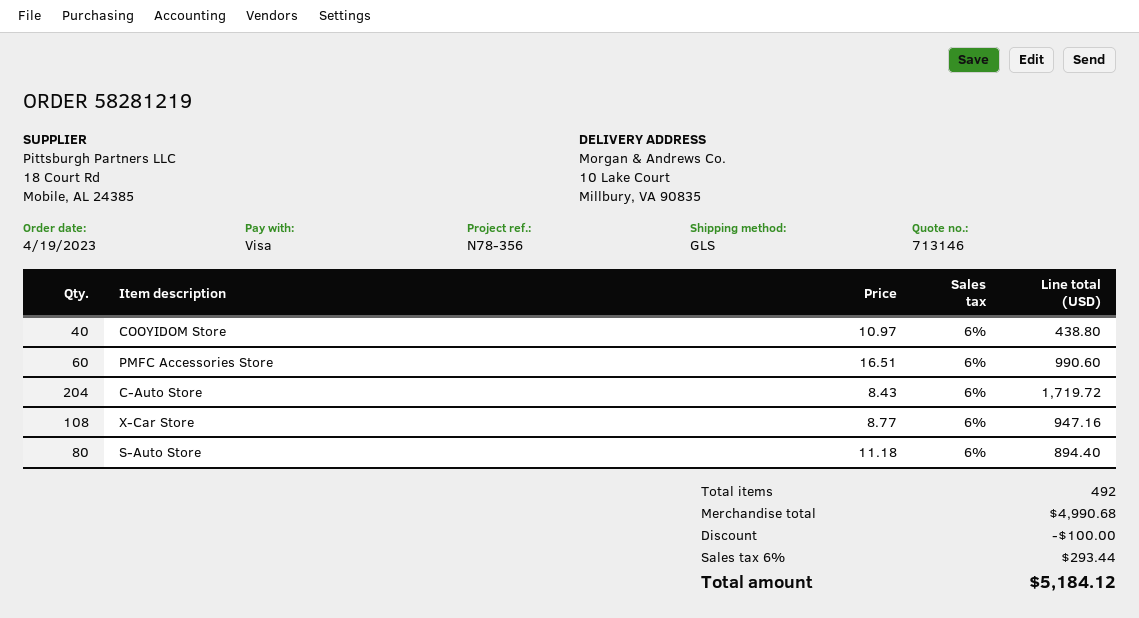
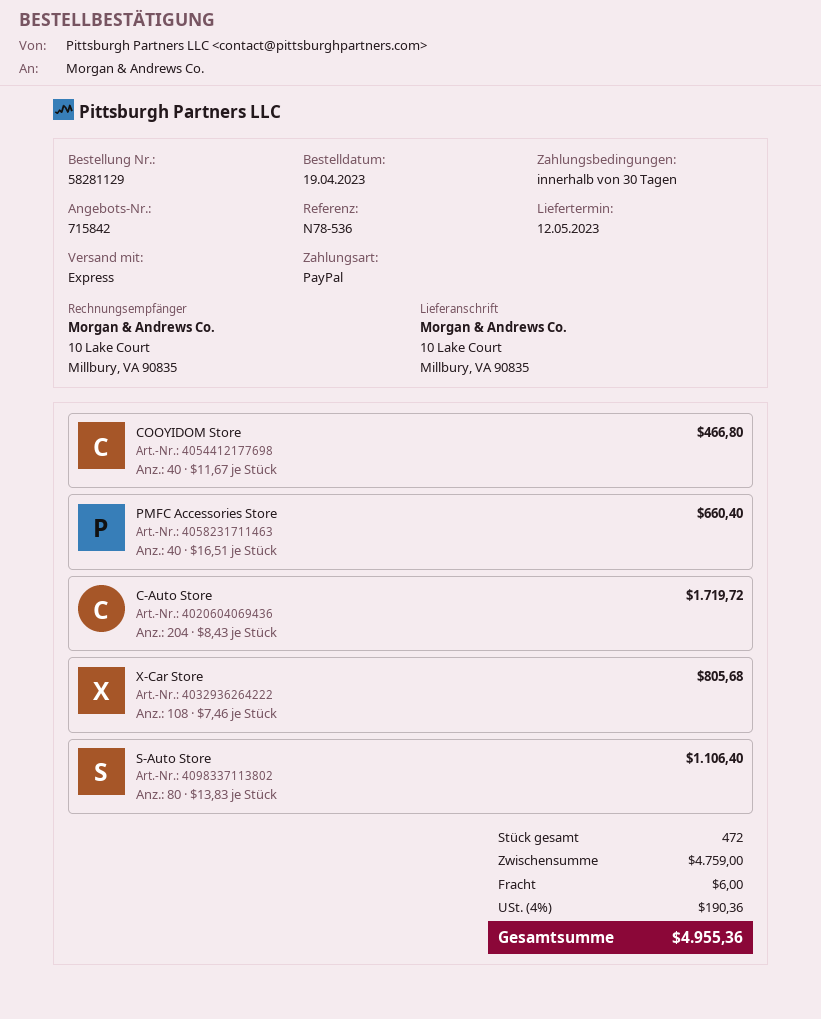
quote number: 713146 -> 715842
order number: 58281219 -> 58281129
reference: N78-356 -> N78-536
payment method: Visa -> PayPal
shipping method: GLS -> express
COOYIDOM Store: 40 x 10.97 = 438.80 -> 40 x 11.67 = 466.80
PMFC Accessories Store: 60 x 16.51 = 990.60 -> 40 x 16.51 = 660.40
X-Car Store: 108 x 8.77 = 947.16 -> 108 x 7.46 = 805.68
S-Auto Store: 80 x 11.18 = 894.40 -> 80 x 13.83 = 1106.40
total quantity: 492 -> 472
subtotal: 4990.68 -> 4759.00
discount: 100.00 -> none
shipping: none -> 6.00
tax: 6% = 293.44 -> 4% = 190.36
total: 5184.12 -> 4955.36

